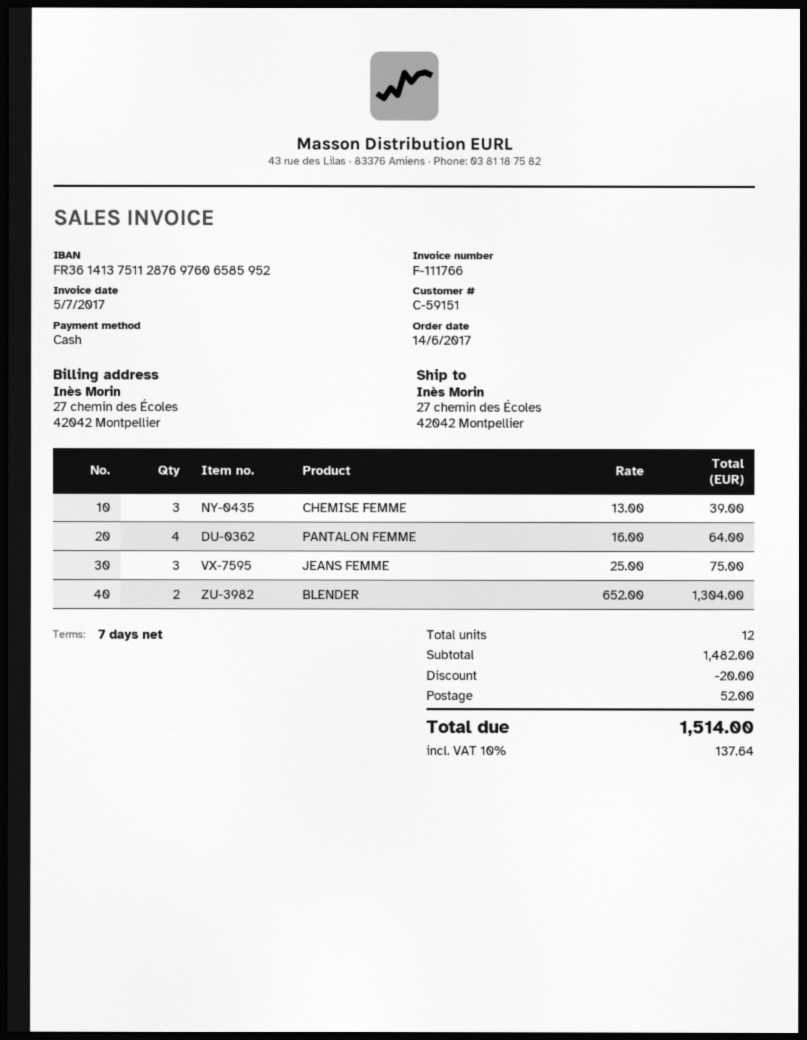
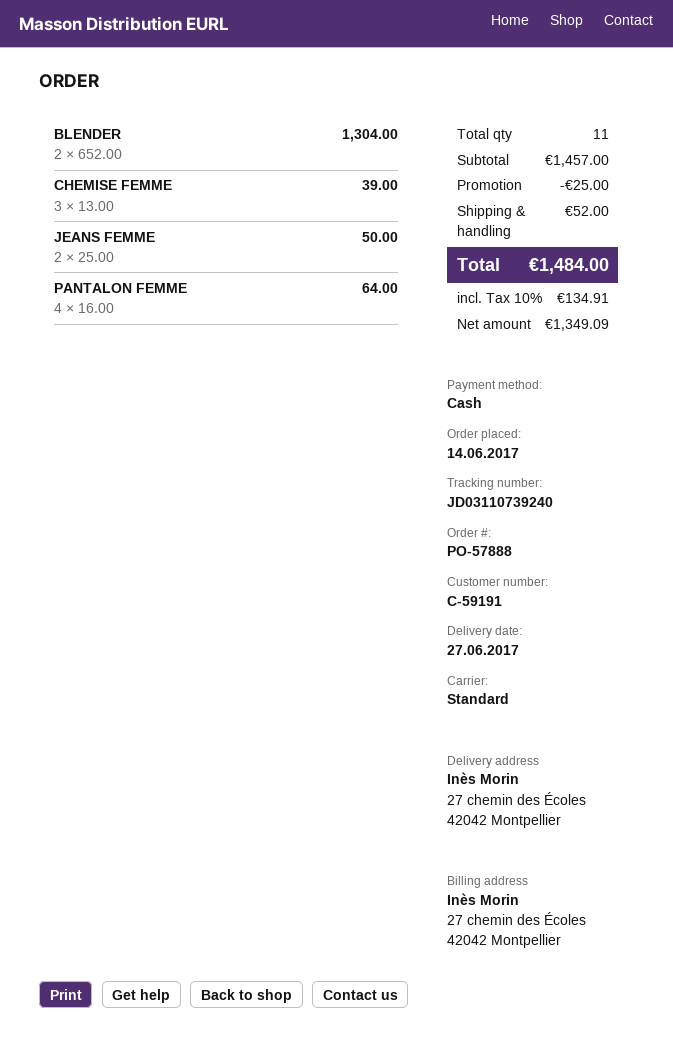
customer number: C-59151 -> C-59191
JEANS FEMME: 3 x 25.00 = 75.00 -> 2 x 25.00 = 50.00
total quantity: 12 -> 11
subtotal: 1482.00 -> 1457.00
discount: 20.00 -> 25.00
tax: 10% = 137.64 -> 10% = 134.91
total: 1514.00 -> 1484.00

